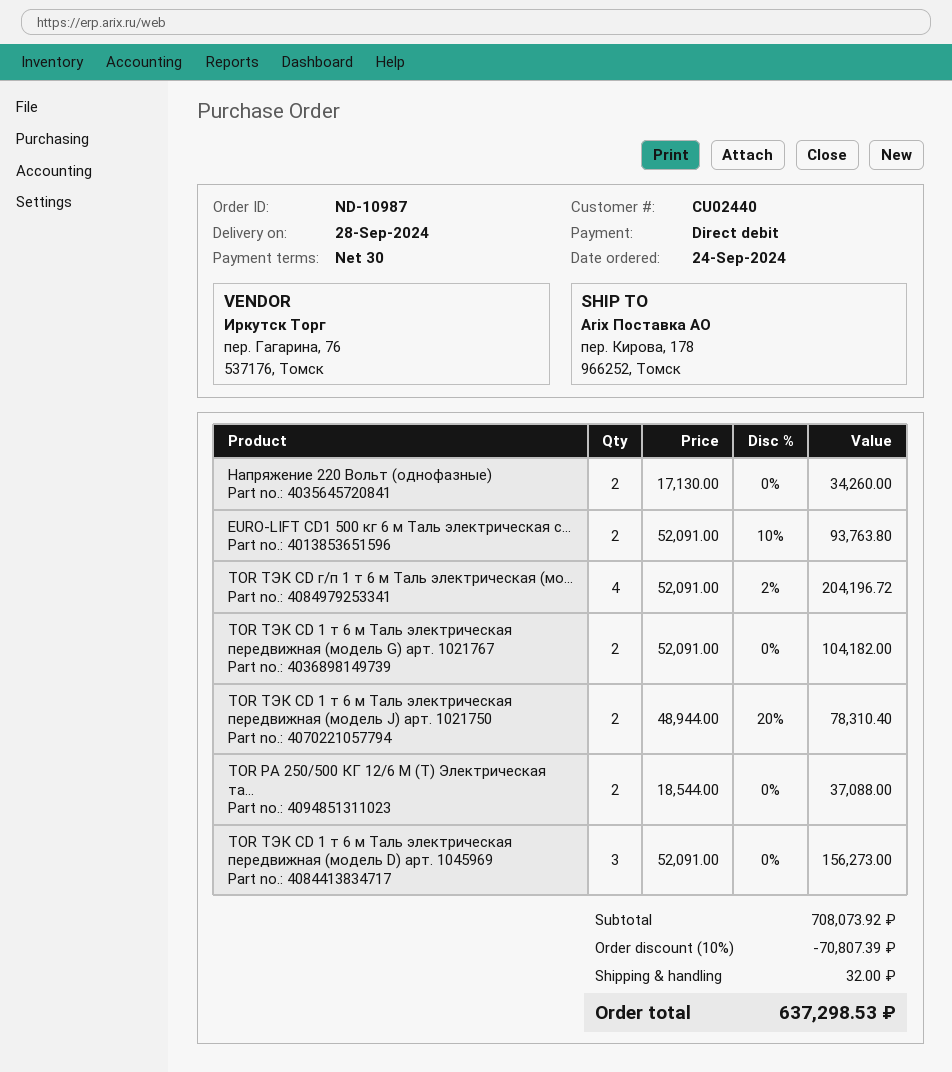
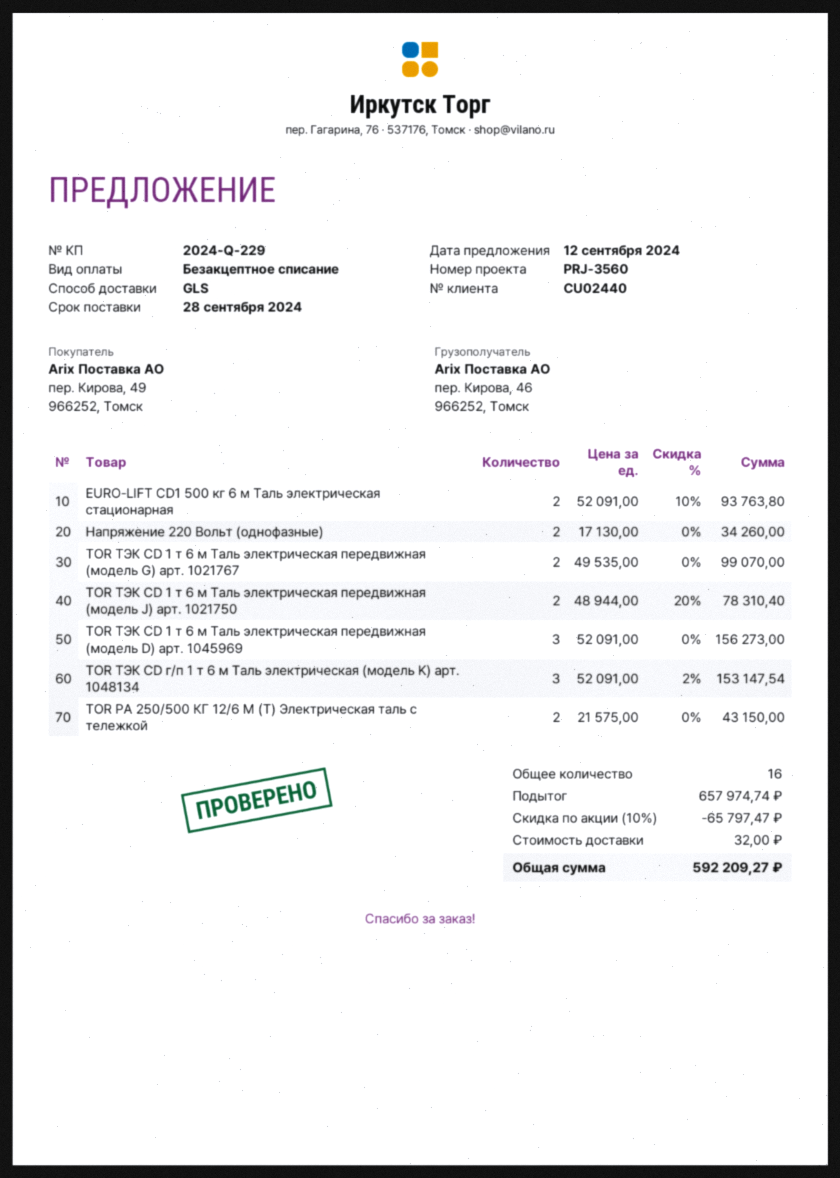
ship to: пер. Кирова, 178, 966252, Томск -> пер. Кирова, 46, 966252, Томск
TOR ТЭК CD г/п 1 т 6 м Таль электрическая (мо...: 4 x 52091.00 - 2% = 204196.72 -> 3 x 52091.00 - 2% = 153147.54
TOR ТЭК CD 1 т 6 м Таль электрическая передвижная (модель G) арт. 1021767: 2 x 52091.00 = 104182.00 -> 2 x 49535.00 = 99070.00
TOR PA 250/500 КГ 12/6 М (T) Электрическая та...: 2 x 18544.00 = 37088.00 -> 2 x 21575.00 = 43150.00
subtotal: 708073.92 -> 657974.74
discount: 10% = 70807.39 -> 10% = 65797.47
total: 637298.53 -> 592209.27

